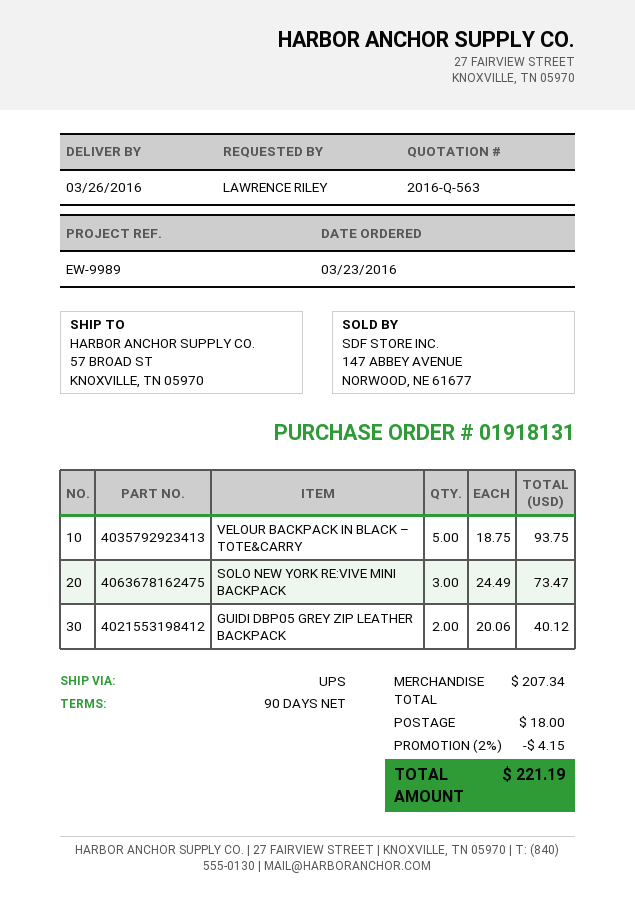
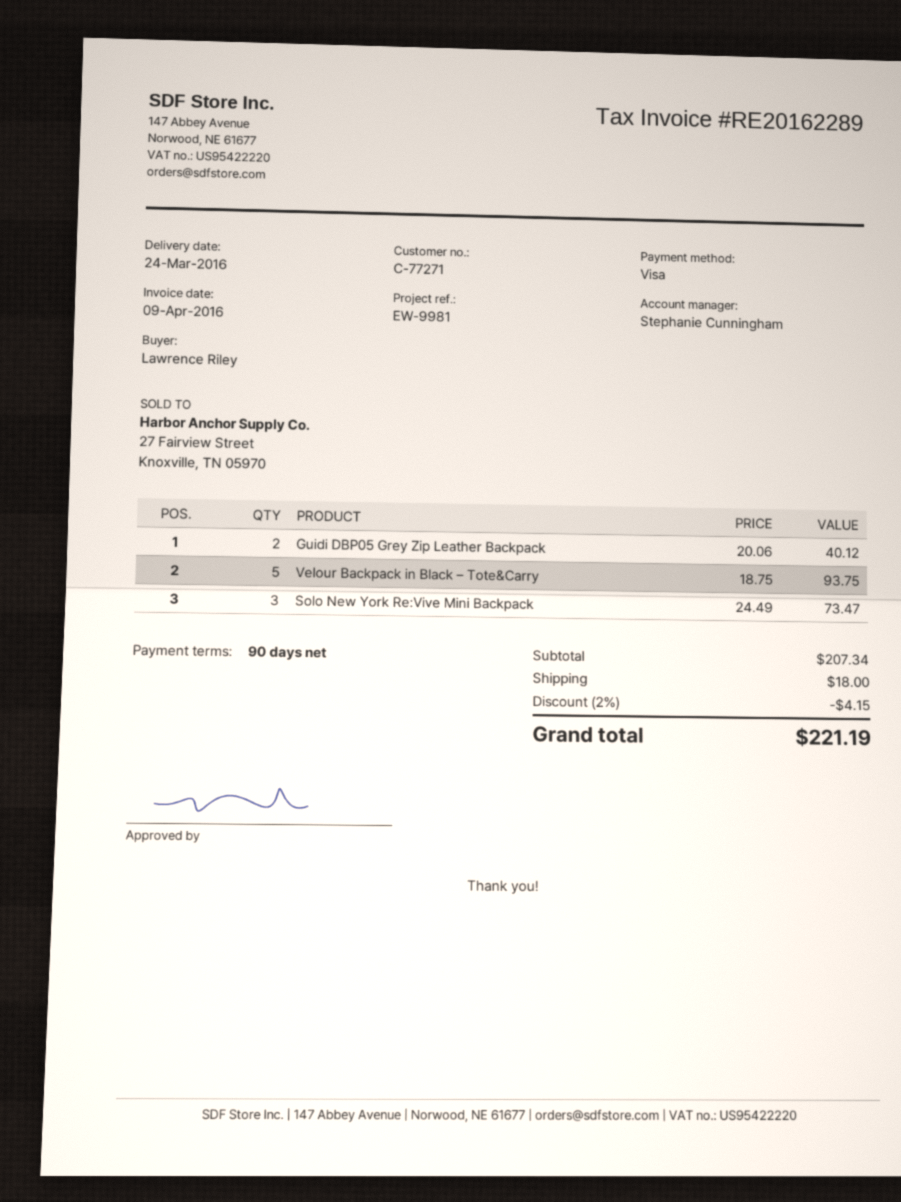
delivery date: 2016-03-26 -> 2016-03-24
reference: EW-9989 -> EW-9981

